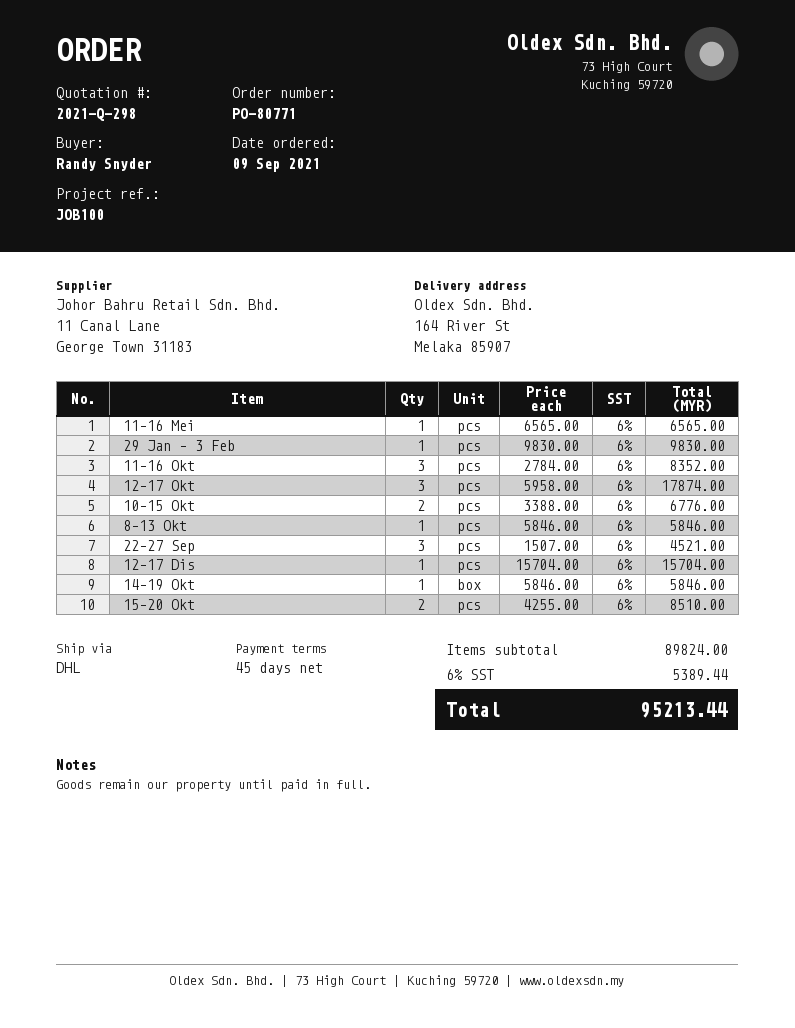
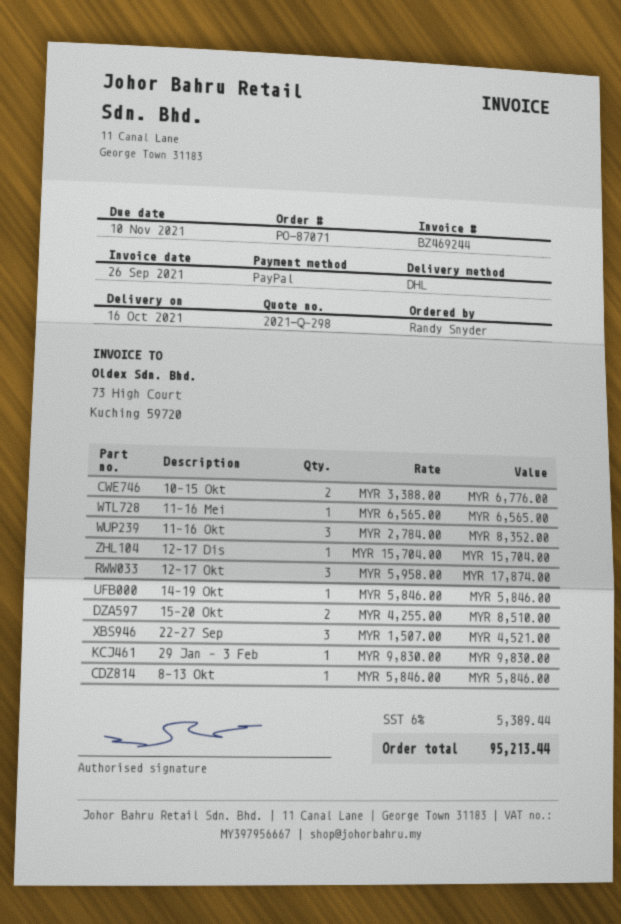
order number: PO-80771 -> PO-87071

